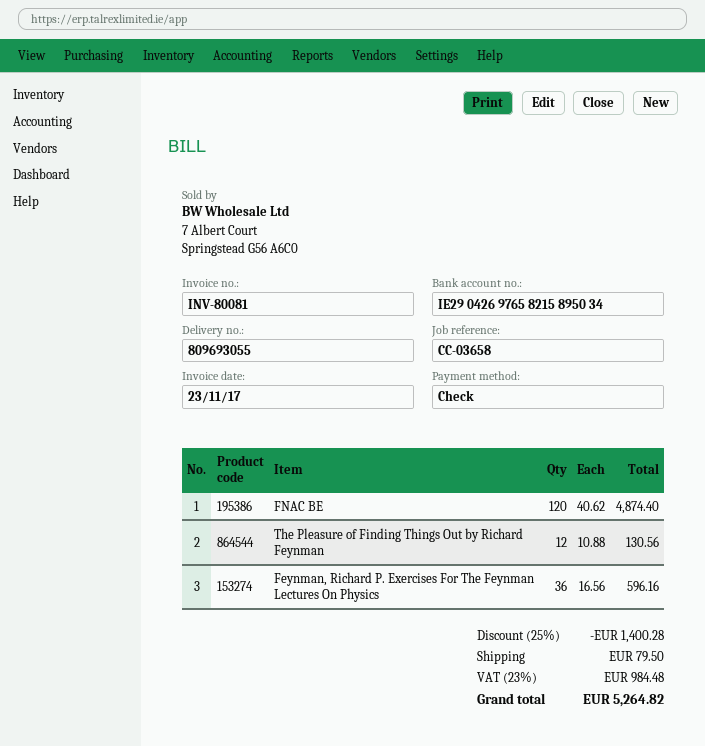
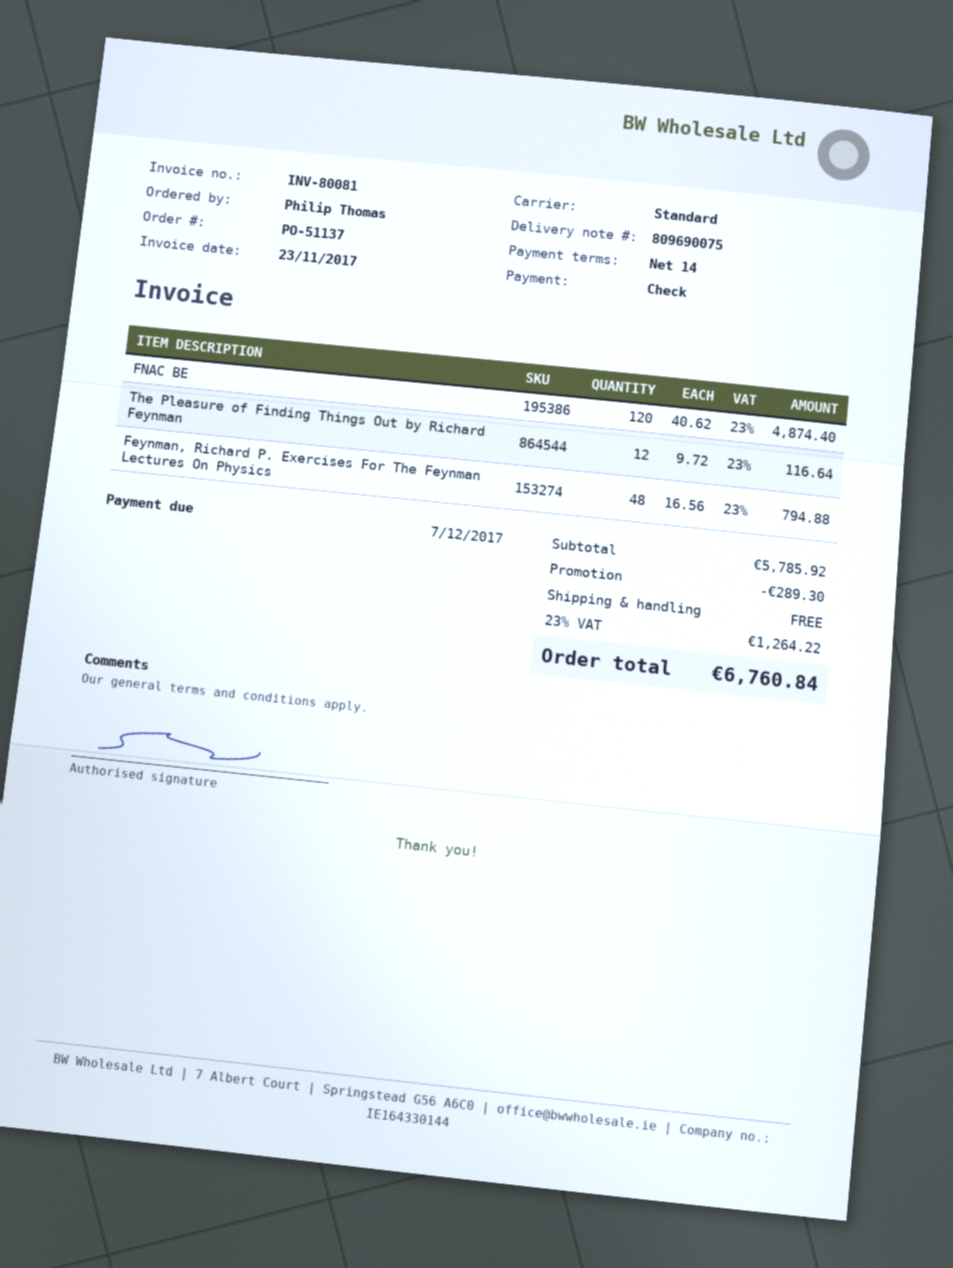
delivery note number: 809693055 -> 809690075
The Pleasure of Finding Things Out by Richard Feynman: 12 x 10.88 = 130.56 -> 12 x 9.72 = 116.64
Feynman, Richard P. Exercises For The Feynman Lectures On Physics: 36 x 16.56 = 596.16 -> 48 x 16.56 = 794.88
discount: 1400.28 -> 289.30
shipping: 79.50 -> 0.00
tax: 23% = 984.48 -> 23% = 1264.22
total: 5264.82 -> 6760.84

